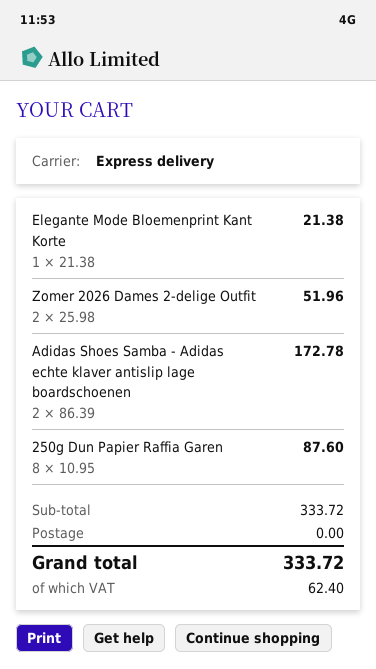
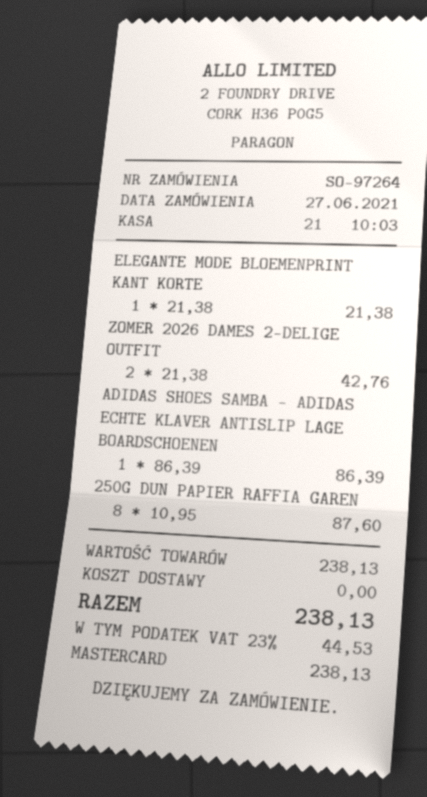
Zomer 2026 Dames 2-delige Outfit: 2 x 25.98 = 51.96 -> 2 x 21.38 = 42.76
Adidas Shoes Samba - Adidas echte klaver antislip lage boardschoenen: 2 x 86.39 = 172.78 -> 1 x 86.39 = 86.39
subtotal: 333.72 -> 238.13
tax: 62.40 -> 44.53
total: 333.72 -> 238.13

